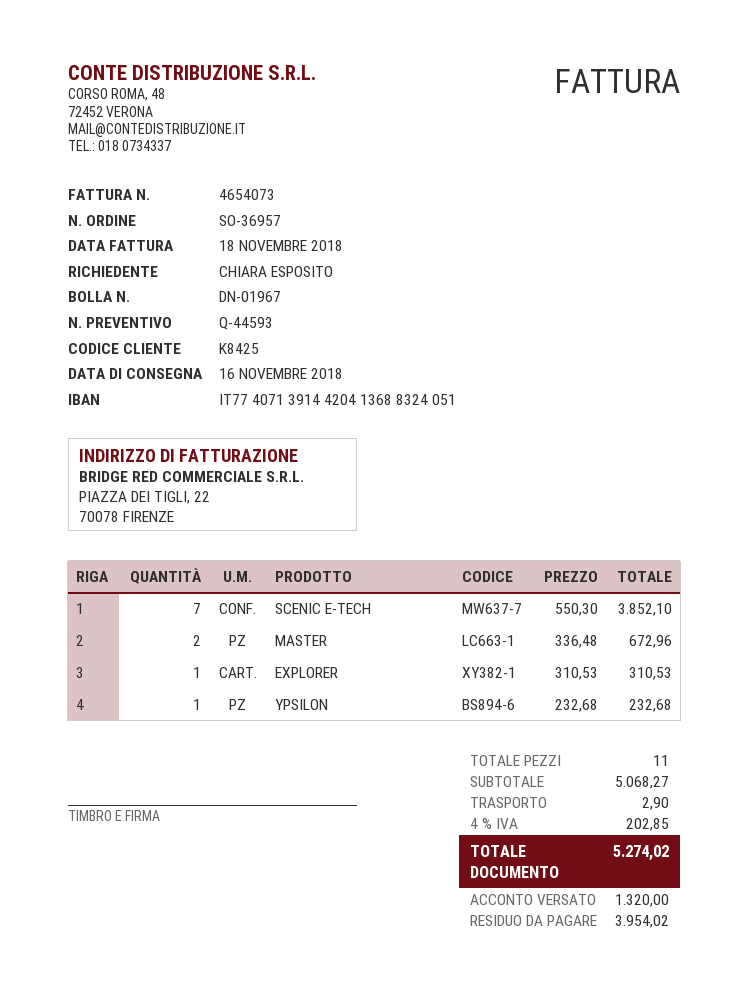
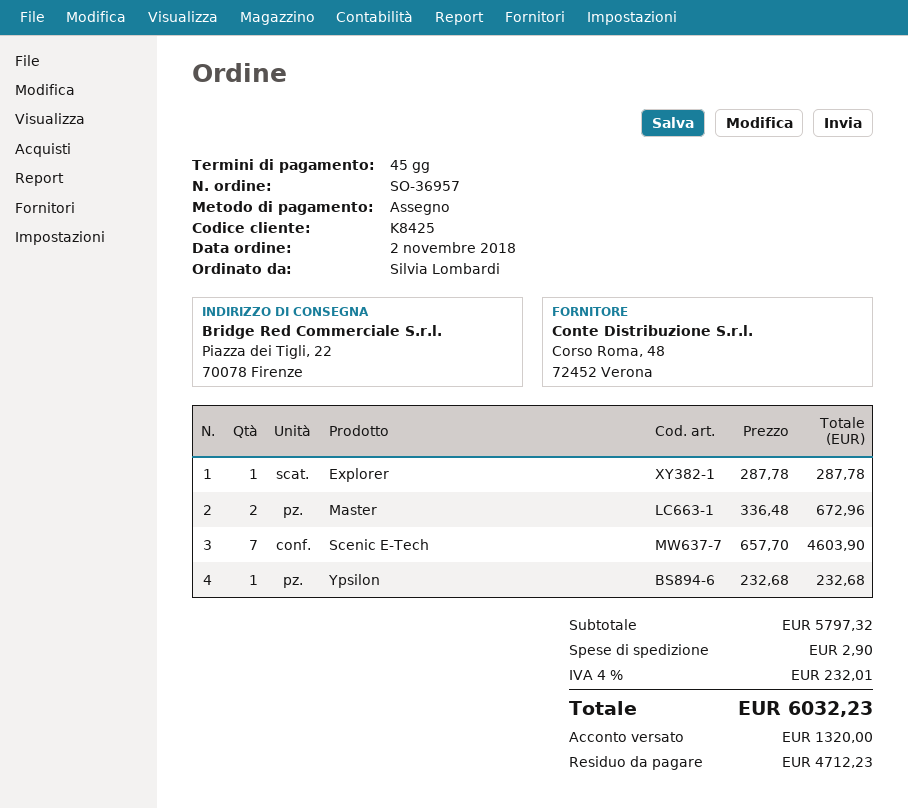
ordered by: CHIARA ESPOSITO -> Silvia Lombardi
SCENIC E-TECH: 7 x 550.30 = 3852.10 -> 7 x 657.70 = 4603.90
EXPLORER: 1 x 310.53 = 310.53 -> 1 x 287.78 = 287.78
subtotal: 5068.27 -> 5797.32
tax: 4% = 202.85 -> 4% = 232.01
total: 5274.02 -> 6032.23
balance: 3954.02 -> 4712.23

